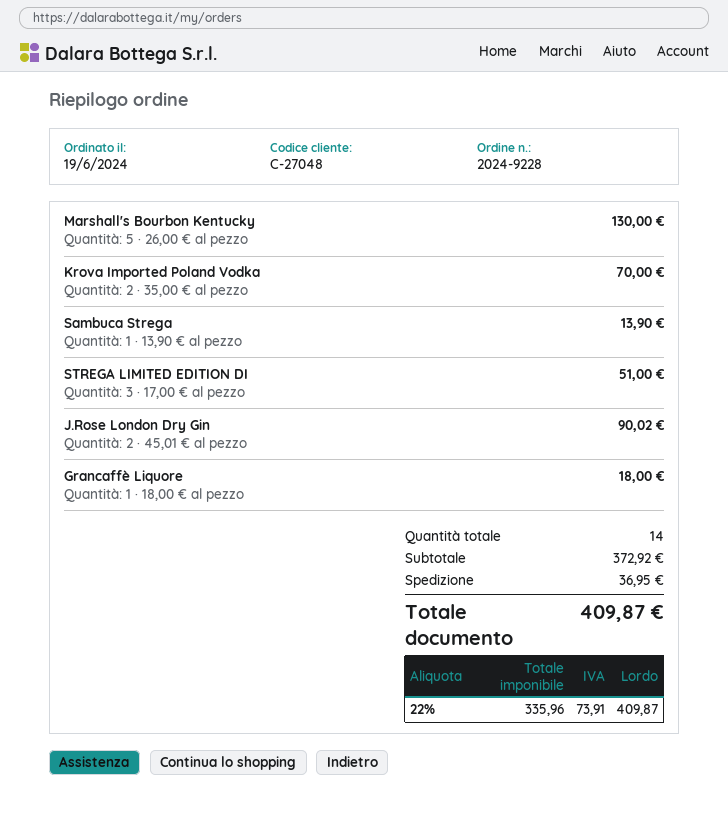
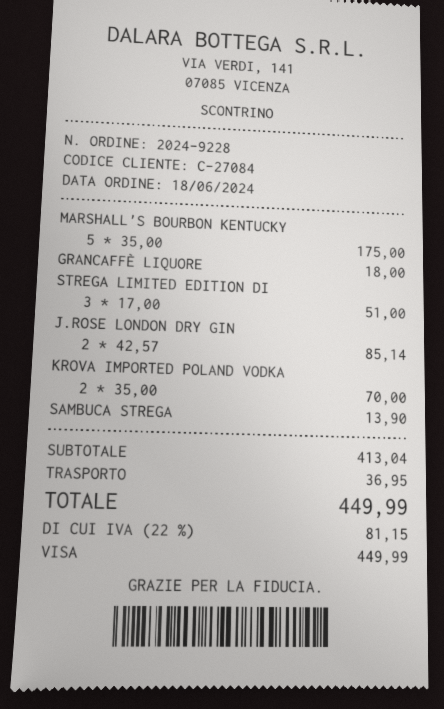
order date: 2024-06-19 -> 2024-06-18
customer number: C-27048 -> C-27084
Marshall's Bourbon Kentucky: 5 x 26.00 = 130.00 -> 5 x 35.00 = 175.00
J.Rose London Dry Gin: 2 x 45.01 = 90.02 -> 2 x 42.57 = 85.14
subtotal: 372.92 -> 413.04
tax: 22% = 73.91 -> 22% = 81.15
total: 409.87 -> 449.99

